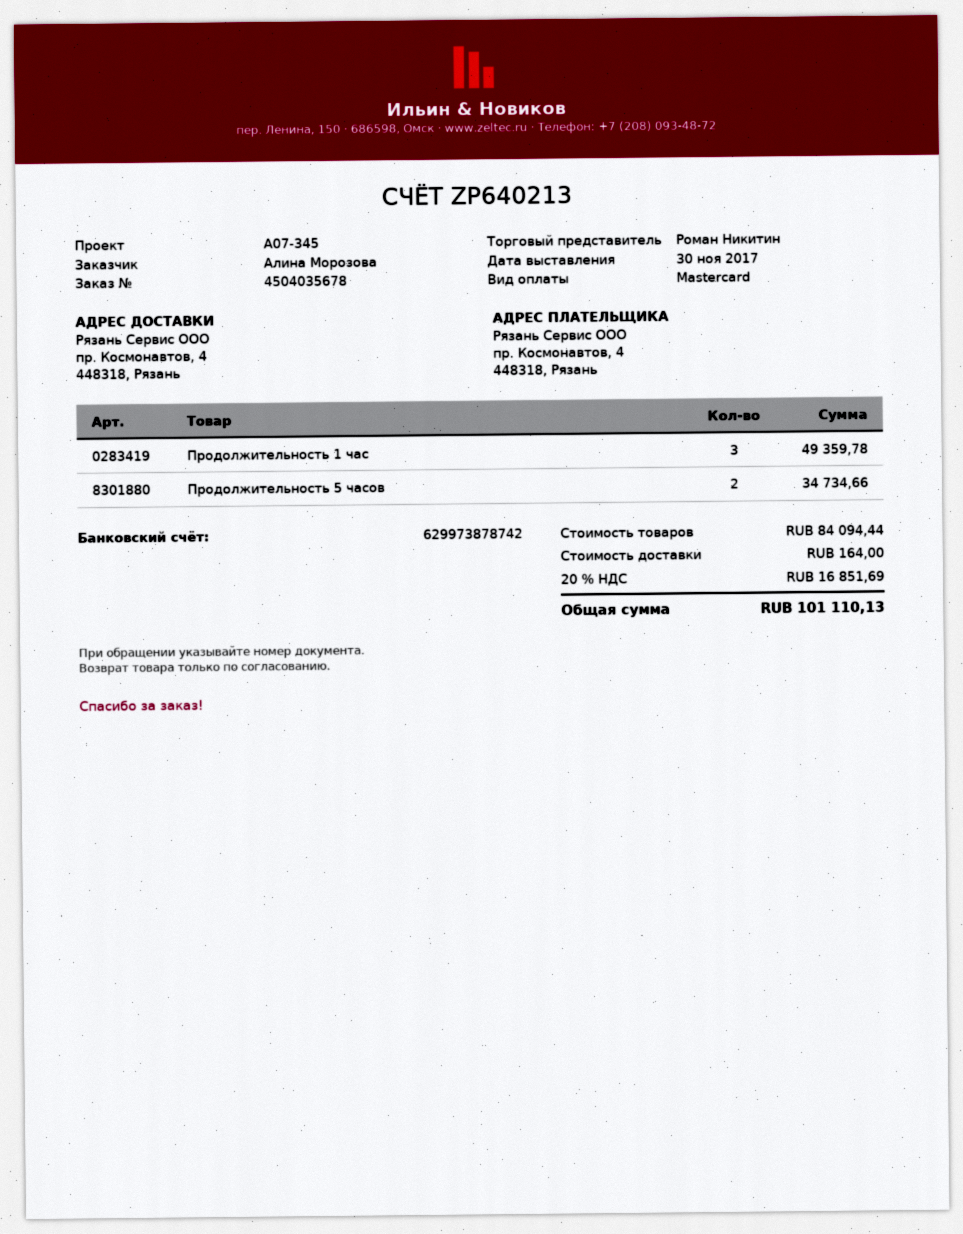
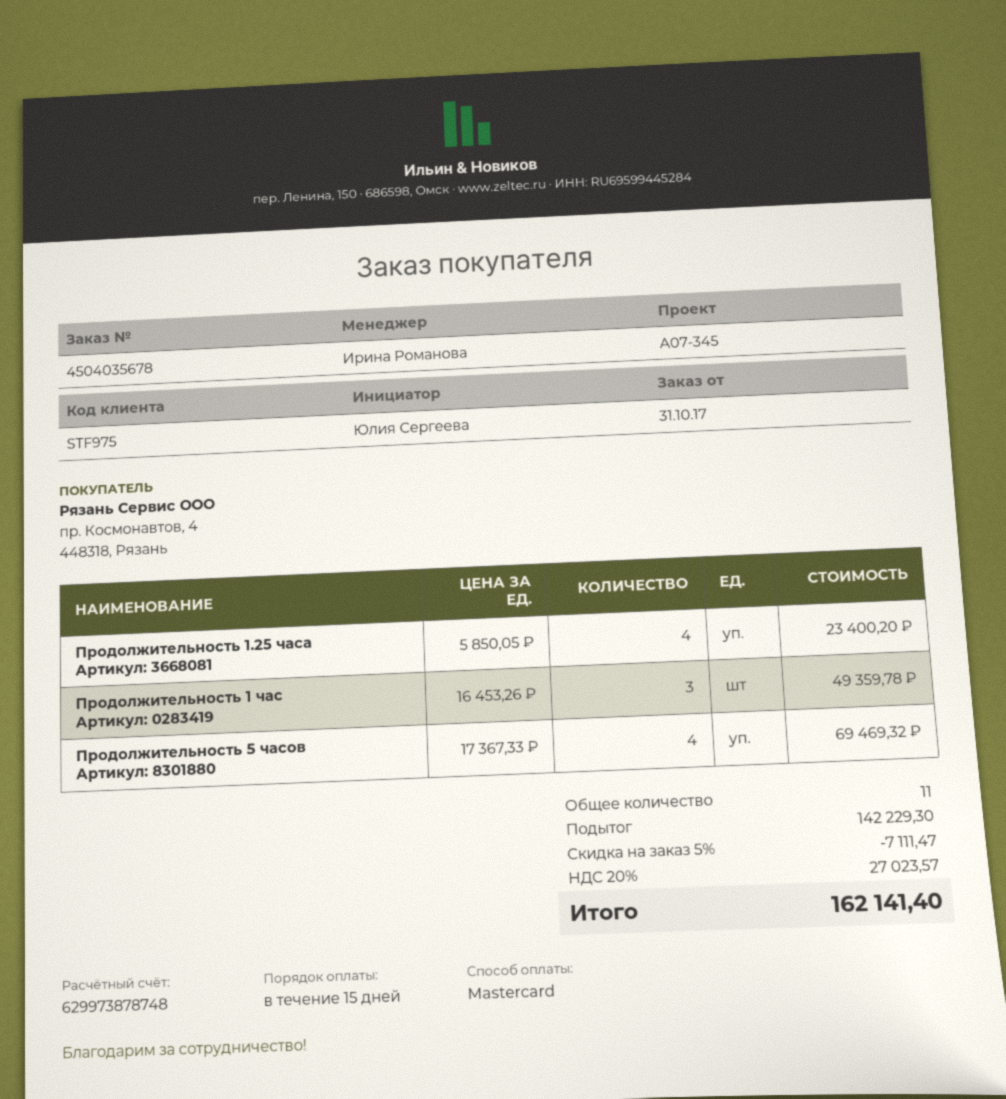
ordered by: Алина Морозова -> Юлия Сергеева
sales rep: Роман Никитин -> Ирина Романова
bank account: 629973878742 -> 629973878748
Продолжительность 5 часов: 2 for 34734.66 -> 4 for 69469.32
Продолжительность 1.25 часа: none -> 4 for 23400.20
subtotal: 84094.44 -> 142229.30
discount: none -> 5% = 7111.47
shipping: 164.00 -> none
tax: 20% = 16851.69 -> 20% = 27023.57
total: 101110.13 -> 162141.40

